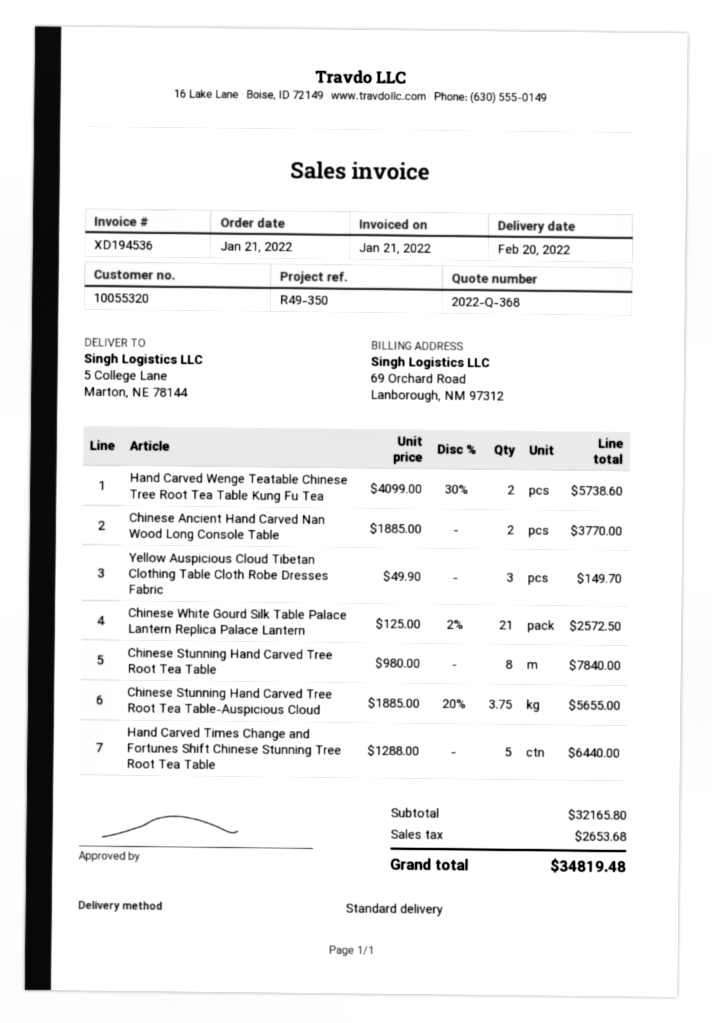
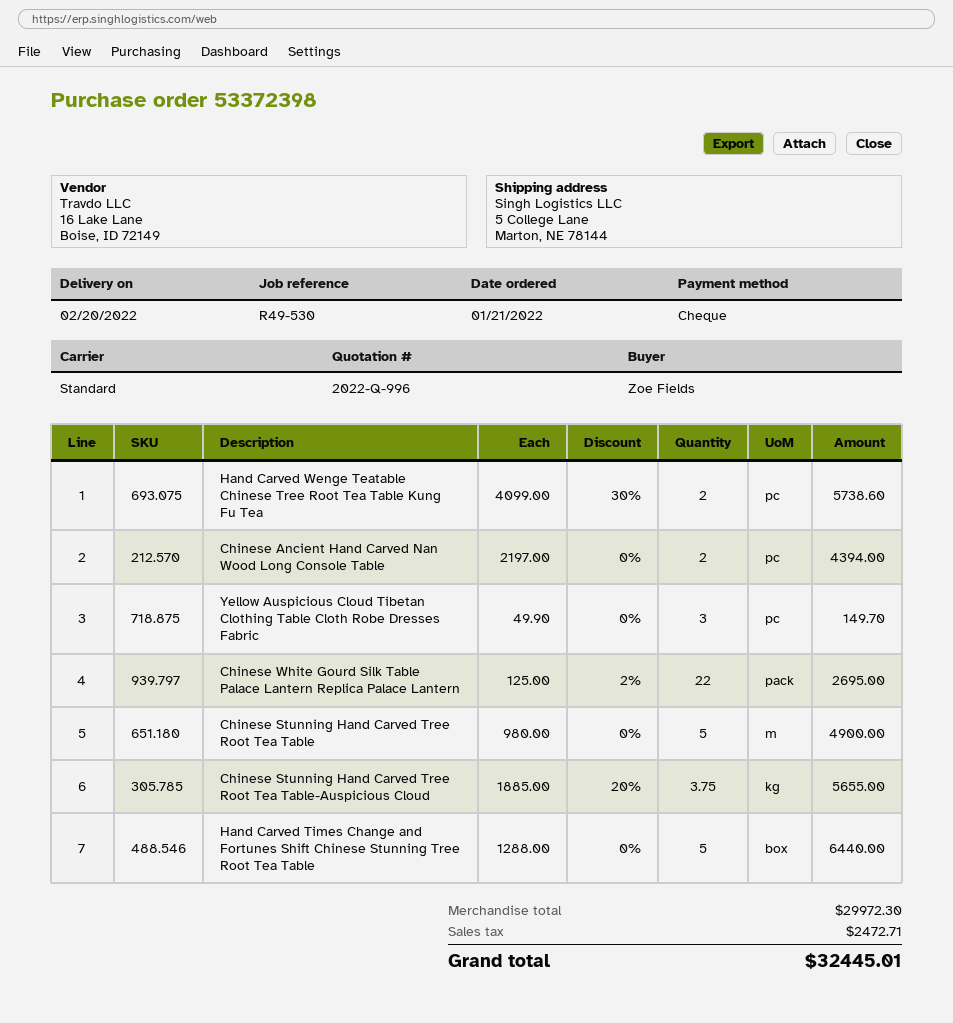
quote number: 2022-Q-368 -> 2022-Q-996
reference: R49-350 -> R49-530
Chinese Ancient Hand Carved Nan Wood Long Console Table: 2 x 1885.00 = 3770.00 -> 2 x 2197.00 = 4394.00
Chinese White Gourd Silk Table Palace Lantern Replica Palace Lantern: 21 x 125.00 - 2% = 2572.50 -> 22 x 125.00 - 2% = 2695.00
Chinese Stunning Hand Carved Tree Root Tea Table: 8 x 980.00 = 7840.00 -> 5 x 980.00 = 4900.00
subtotal: 32165.80 -> 29972.30
tax: 2653.68 -> 2472.71
total: 34819.48 -> 32445.01

